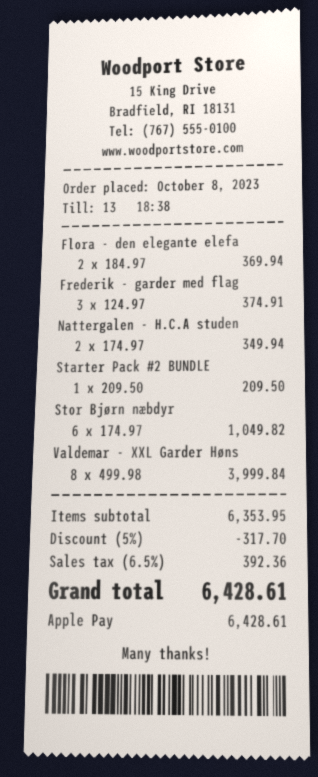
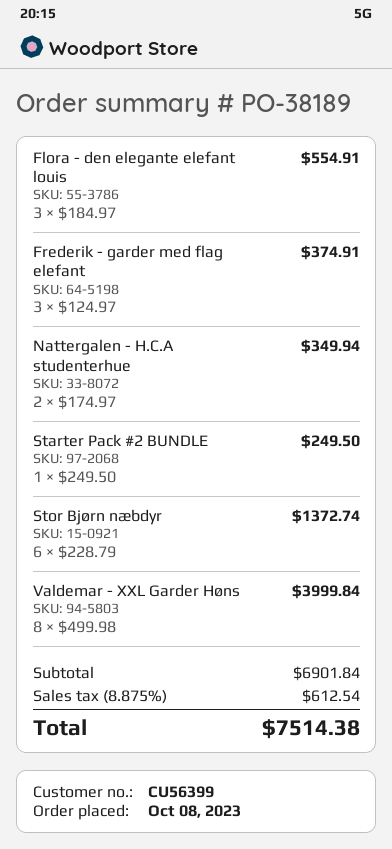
Flora - den elegante elefa: 2 x 184.97 = 369.94 -> 3 x 184.97 = 554.91
Starter Pack #2 BUNDLE: 1 x 209.50 = 209.50 -> 1 x 249.50 = 249.50
Stor Bjørn næbdyr: 6 x 174.97 = 1049.82 -> 6 x 228.79 = 1372.74
subtotal: 6353.95 -> 6901.84
discount: 5% = 317.70 -> none
tax: 6.5% = 392.36 -> 8.875% = 612.54
total: 6428.61 -> 7514.38

